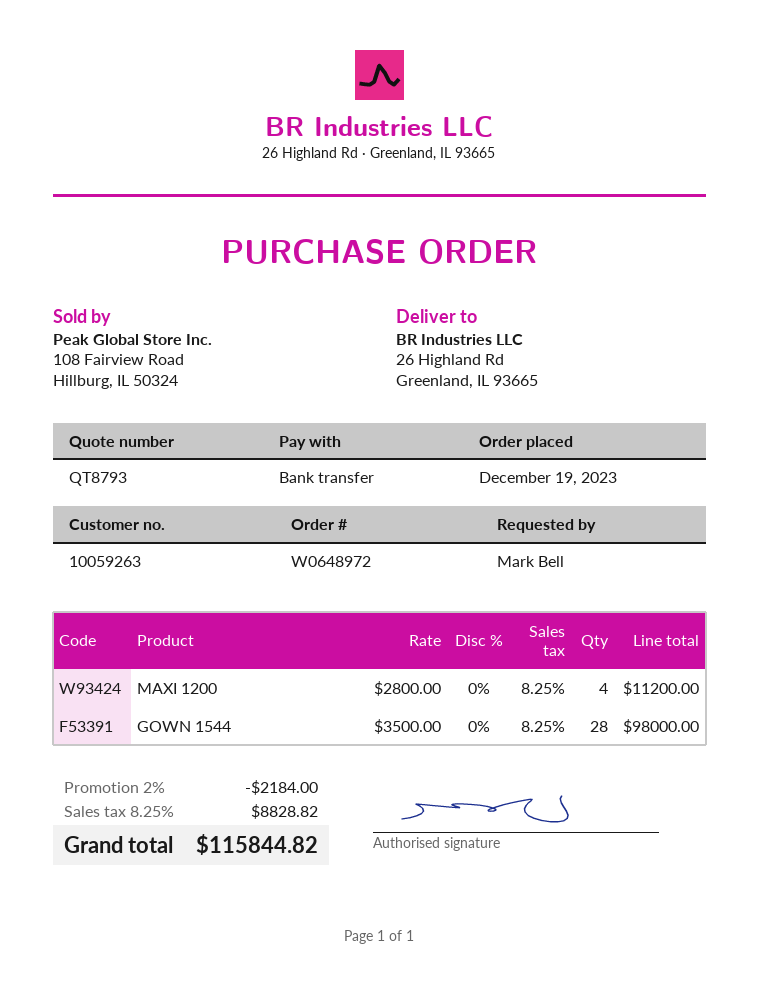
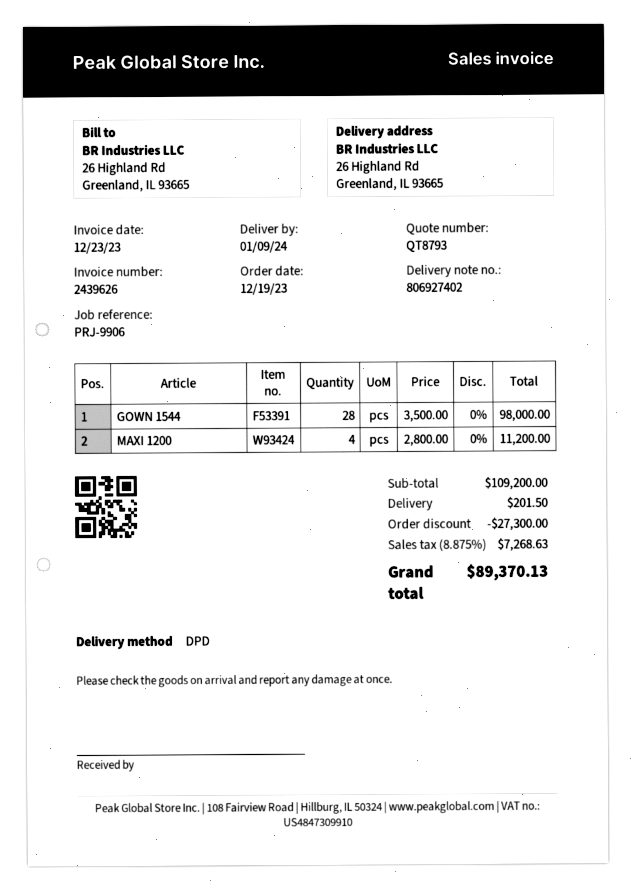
discount: 2184.00 -> 27300.00
shipping: none -> 201.50
tax: 8.25% = 8828.82 -> 8.875% = 7268.63
total: 115844.82 -> 89370.13

